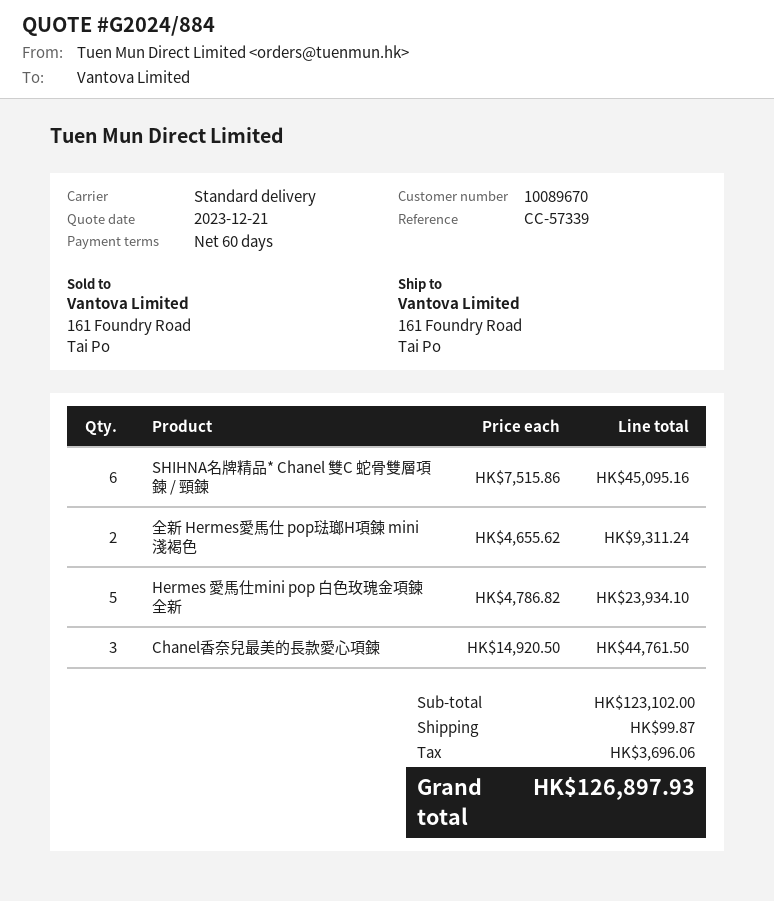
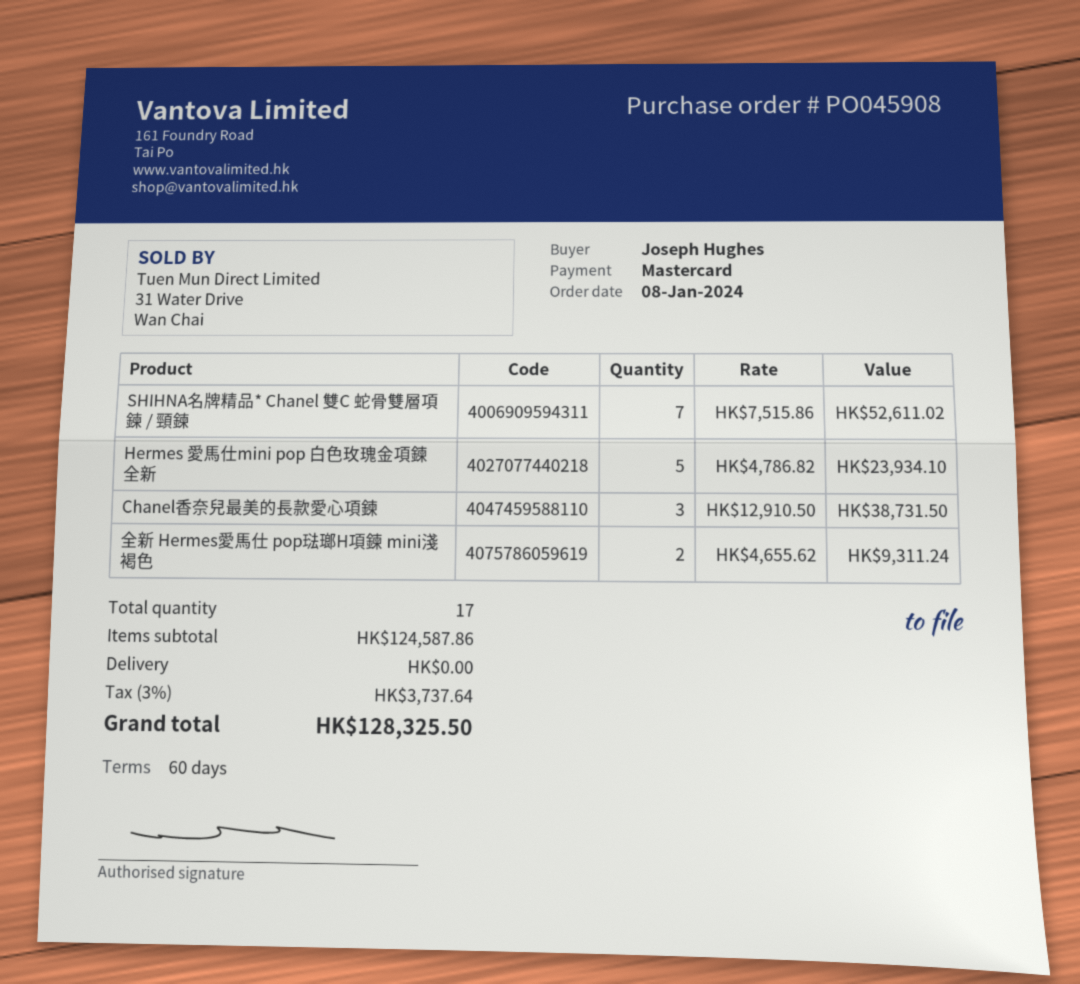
SHIHNA名牌精品* Chanel 雙C 蛇骨雙層項鍊 / 頸鍊: 6 x 7515.86 = 45095.16 -> 7 x 7515.86 = 52611.02
Chanel香奈兒最美的長款愛心項鍊: 3 x 14920.50 = 44761.50 -> 3 x 12910.50 = 38731.50
subtotal: 123102.00 -> 124587.86
shipping: 99.87 -> 0.00
tax: 3696.06 -> 3737.64
total: 126897.93 -> 128325.50

